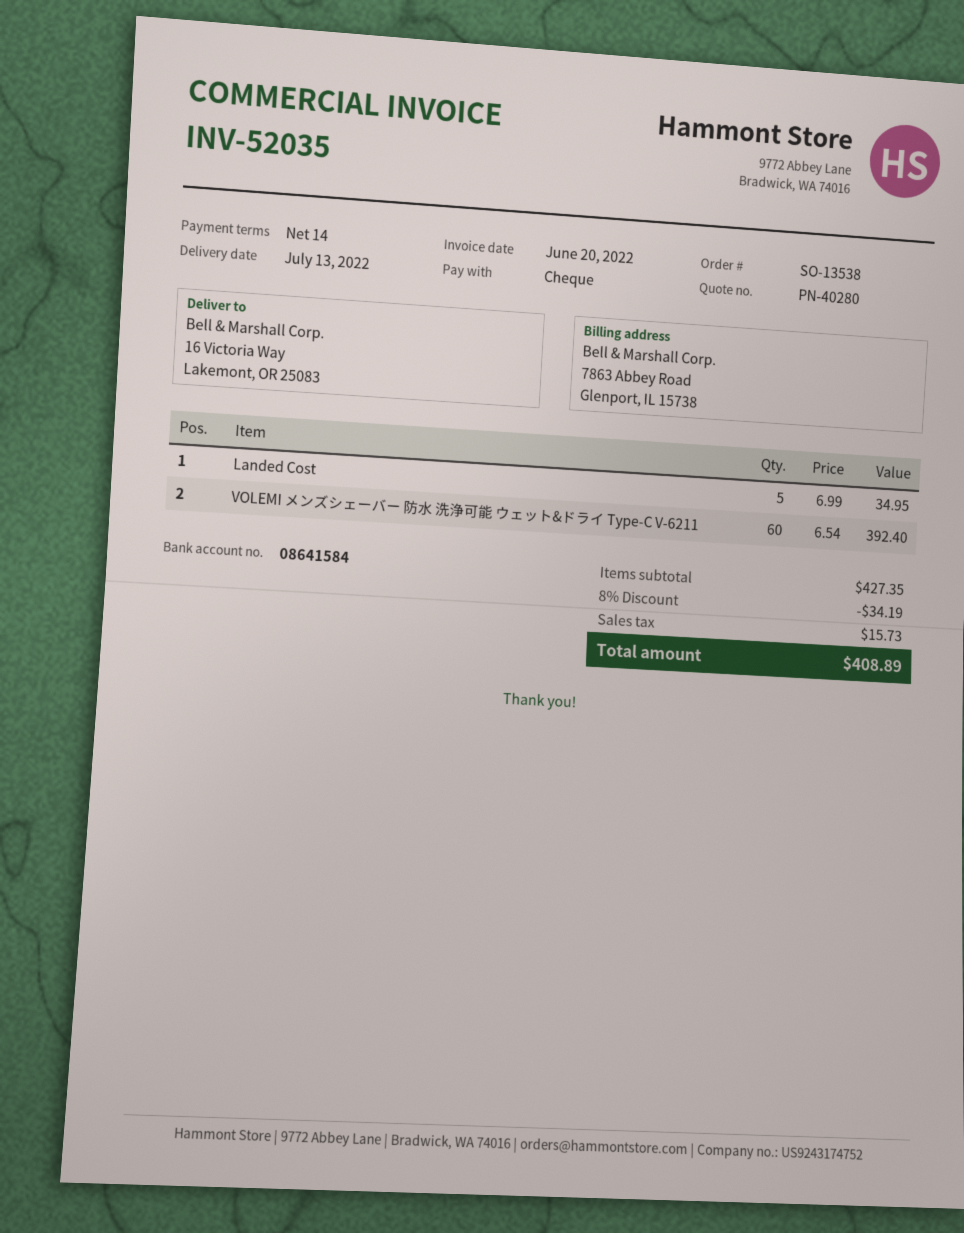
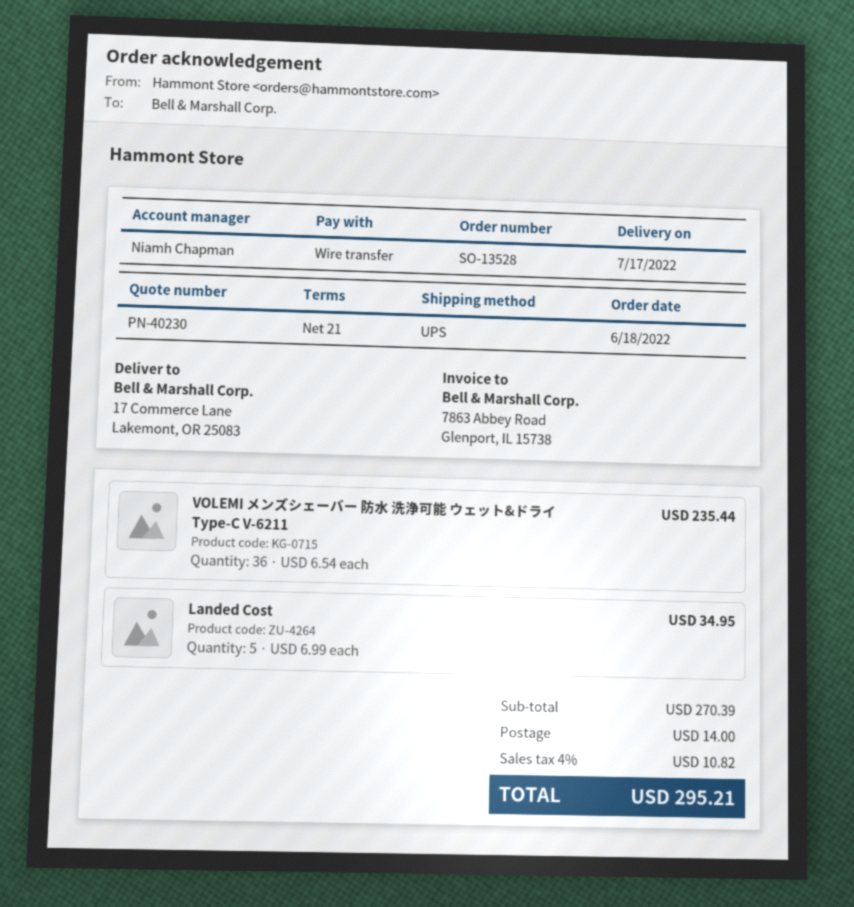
quote number: PN-40280 -> PN-40230
order number: SO-13538 -> SO-13528
delivery date: 2022-07-13 -> 2022-07-17
payment terms: 14 days -> 21 days
payment method: cheque -> bank transfer
ship to: 16 Victoria Way, Lakemont, OR 25083 -> 17 Commerce Lane, Lakemont, OR 25083
VOLEMI メンズシェーバー 防水 洗浄可能 ウェット&ドライ Type-C V-6211: 60 x 6.54 = 392.40 -> 36 x 6.54 = 235.44
subtotal: 427.35 -> 270.39
discount: 8% = 34.19 -> none
shipping: none -> 14.00
tax: 15.73 -> 10.82
total: 408.89 -> 295.21

